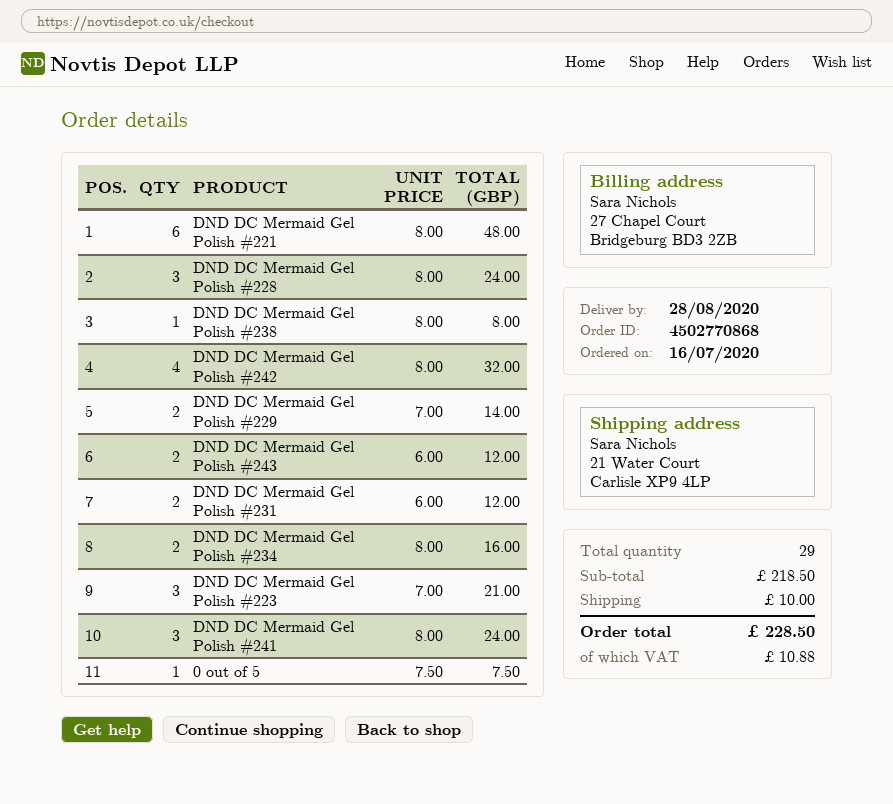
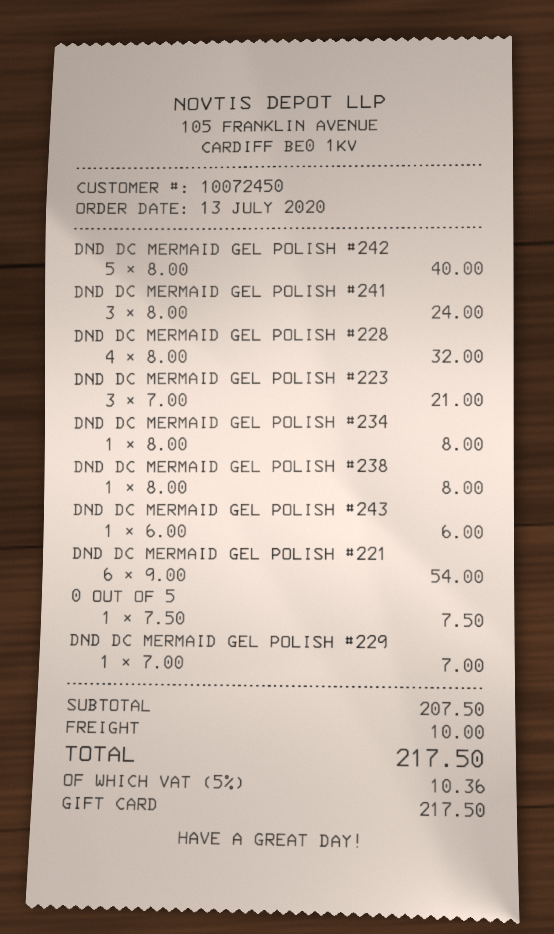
order date: 2020-07-16 -> 2020-07-13
DND DC Mermaid Gel Polish #221: 6 x 8.00 = 48.00 -> 6 x 9.00 = 54.00
DND DC Mermaid Gel Polish #228: 3 x 8.00 = 24.00 -> 4 x 8.00 = 32.00
DND DC Mermaid Gel Polish #242: 4 x 8.00 = 32.00 -> 5 x 8.00 = 40.00
DND DC Mermaid Gel Polish #229: 2 x 7.00 = 14.00 -> 1 x 7.00 = 7.00
DND DC Mermaid Gel Polish #243: 2 x 6.00 = 12.00 -> 1 x 6.00 = 6.00
DND DC Mermaid Gel Polish #231: 2 x 6.00 = 12.00 -> none
DND DC Mermaid Gel Polish #234: 2 x 8.00 = 16.00 -> 1 x 8.00 = 8.00
subtotal: 218.50 -> 207.50
tax: 10.88 -> 10.36
total: 228.50 -> 217.50

